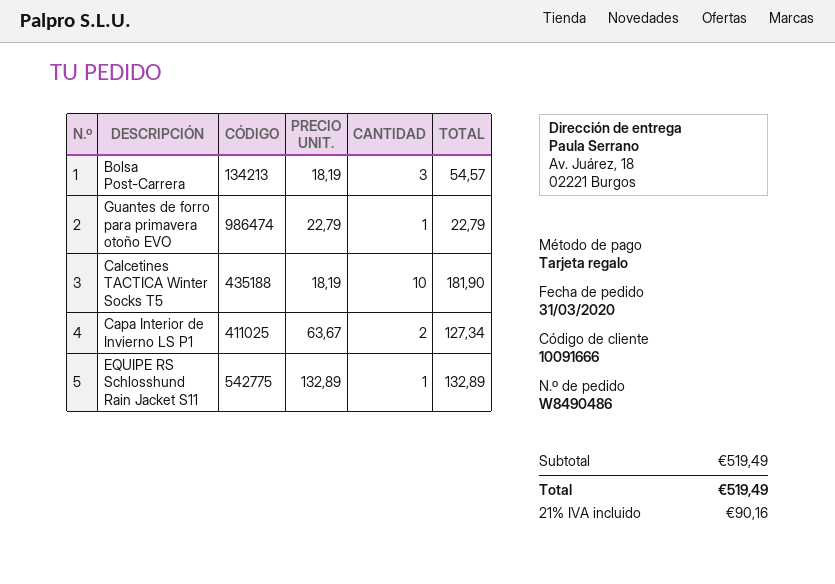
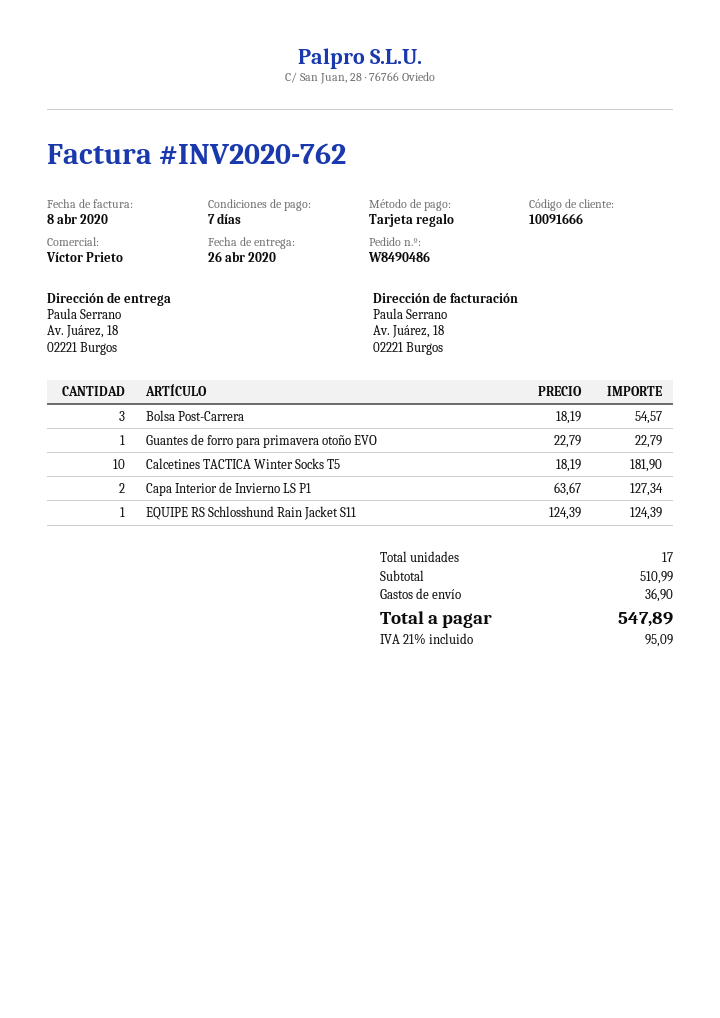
EQUIPE RS Schlosshund Rain Jacket S11: 1 x 132.89 = 132.89 -> 1 x 124.39 = 124.39
subtotal: 519.49 -> 510.99
shipping: none -> 36.90
tax: 21% = 90.16 -> 21% = 95.09
total: 519.49 -> 547.89

